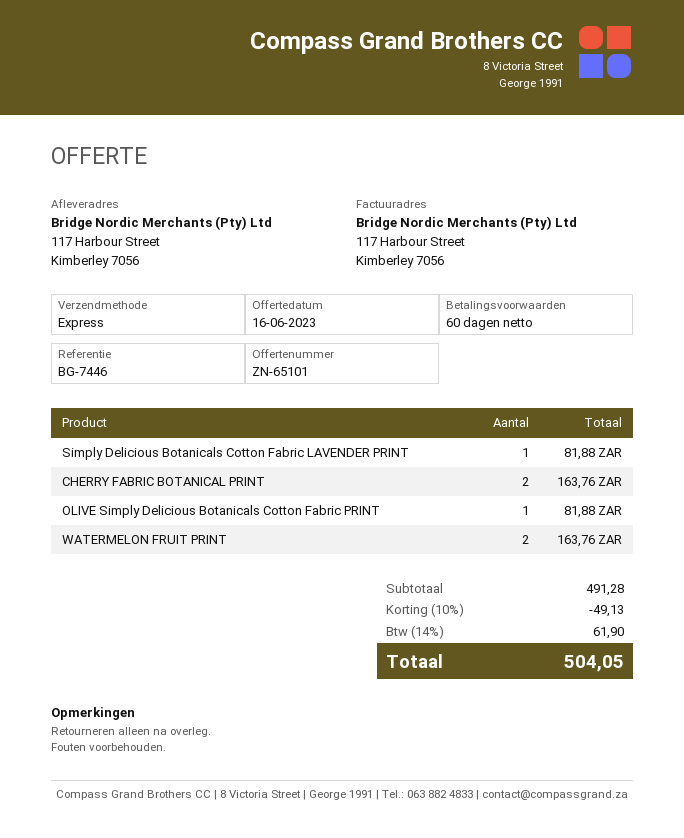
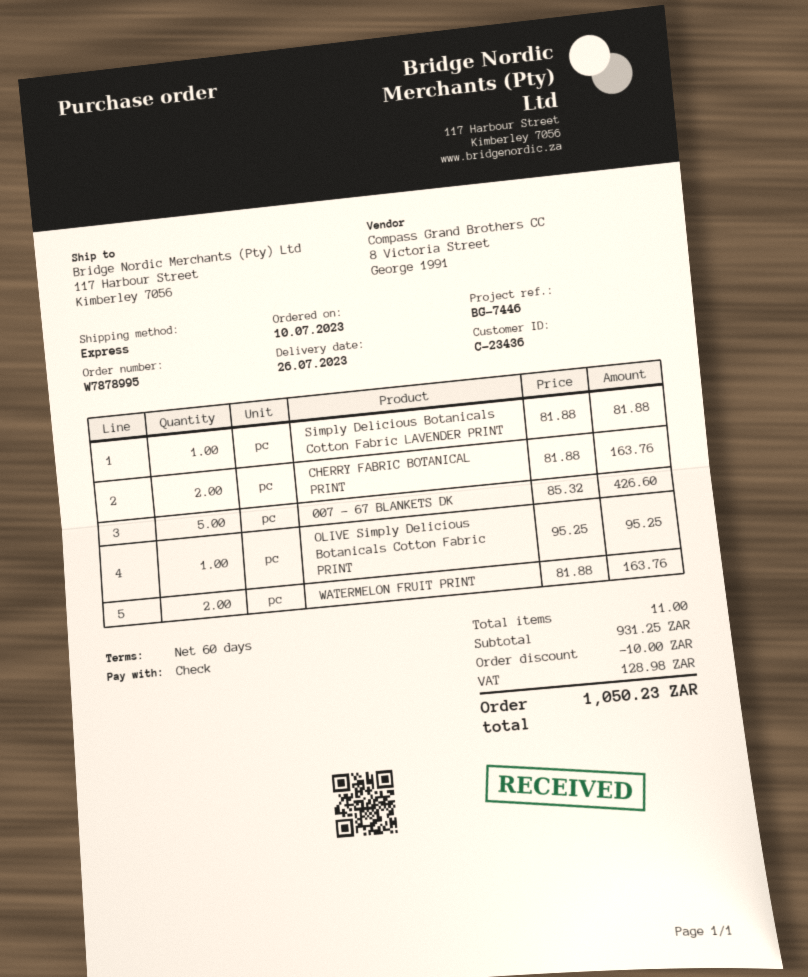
OLIVE Simply Delicious Botanicals Cotton Fabric PRINT: 1 for 81.88 -> 1 for 95.25
007 – 67 BLANKETS DK: none -> 5 for 426.60
subtotal: 491.28 -> 931.25
discount: 49.13 -> 10.00
tax: 61.90 -> 128.98
total: 504.05 -> 1050.23

